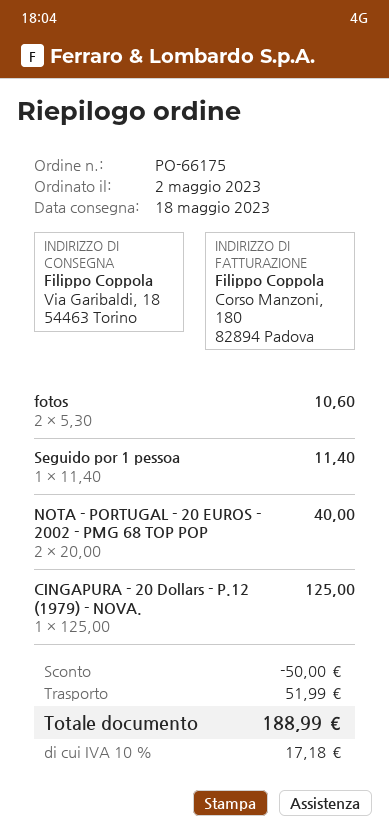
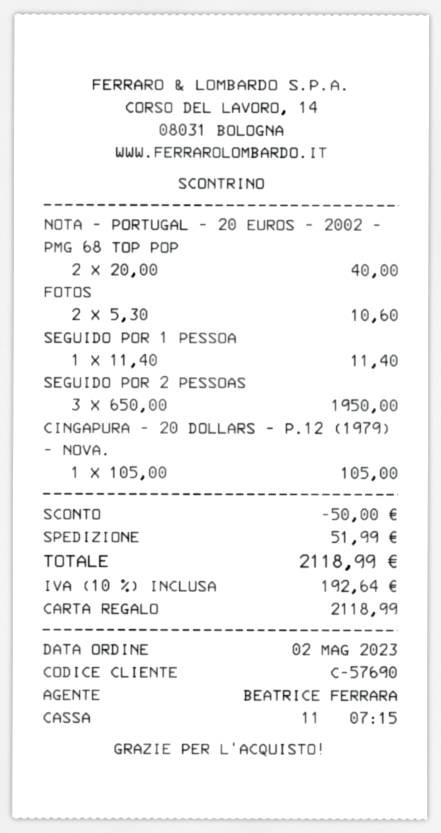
CINGAPURA - 20 Dollars - P.12 (1979) - NOVA.: 1 x 125.00 = 125.00 -> 1 x 105.00 = 105.00
SEGUIDO POR 2 PESSOAS: none -> 3 x 650.00 = 1950.00
tax: 10% = 17.18 -> 10% = 192.64
total: 188.99 -> 2118.99

